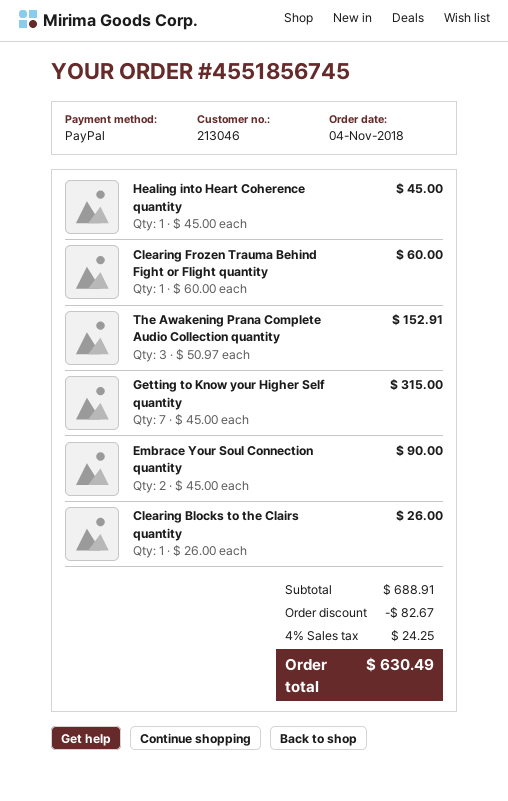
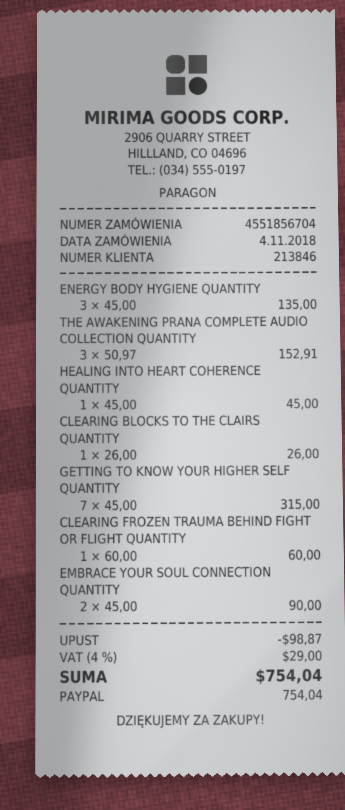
order number: 4551856745 -> 4551856704
customer number: 213046 -> 213846
ENERGY BODY HYGIENE QUANTITY: none -> 3 x 45.00 = 135.00
discount: 82.67 -> 98.87
tax: 4% = 24.25 -> 4% = 29.00
total: 630.49 -> 754.04

